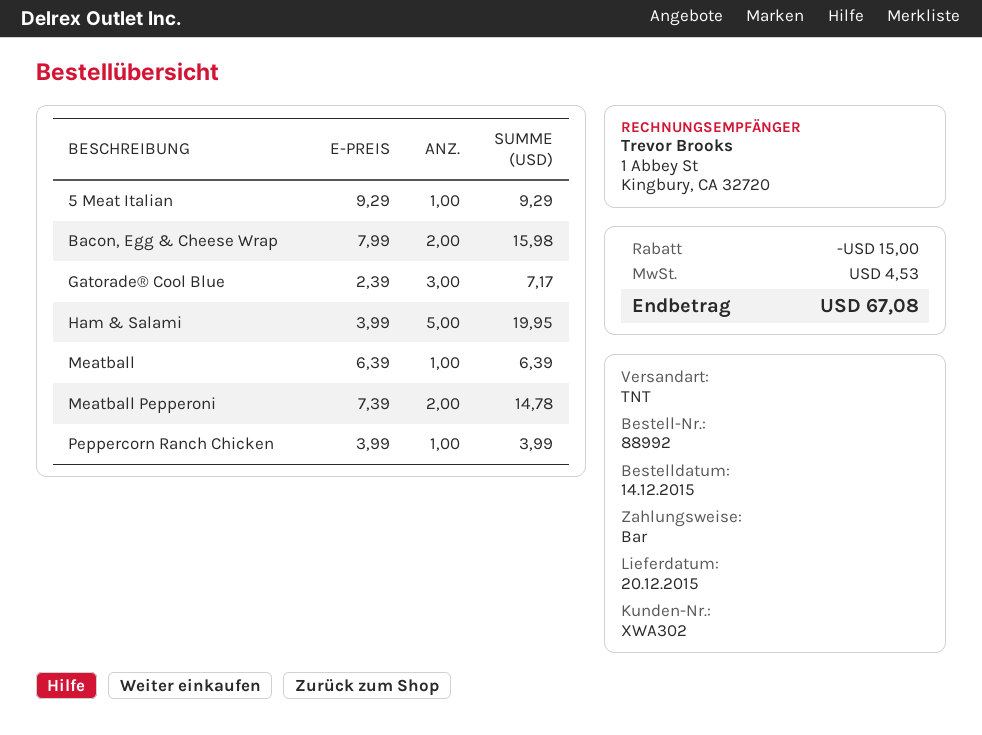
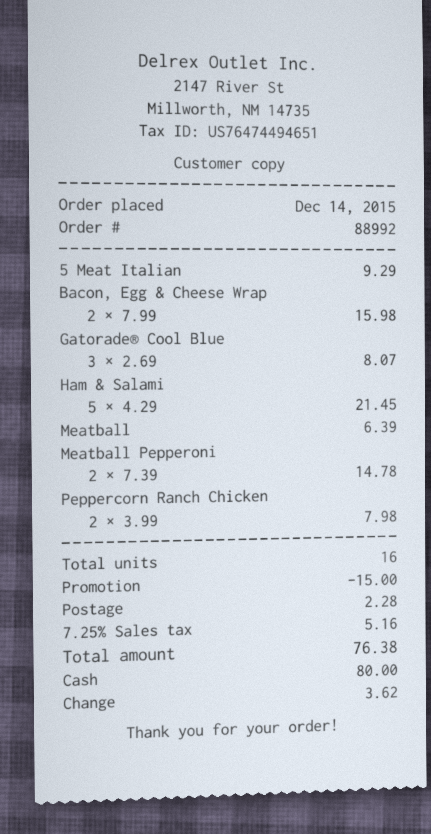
Gatorade® Cool Blue: 3 x 2.39 = 7.17 -> 3 x 2.69 = 8.07
Ham & Salami: 5 x 3.99 = 19.95 -> 5 x 4.29 = 21.45
Peppercorn Ranch Chicken: 1 x 3.99 = 3.99 -> 2 x 3.99 = 7.98
shipping: none -> 2.28
tax: 4.53 -> 5.16
total: 67.08 -> 76.38

